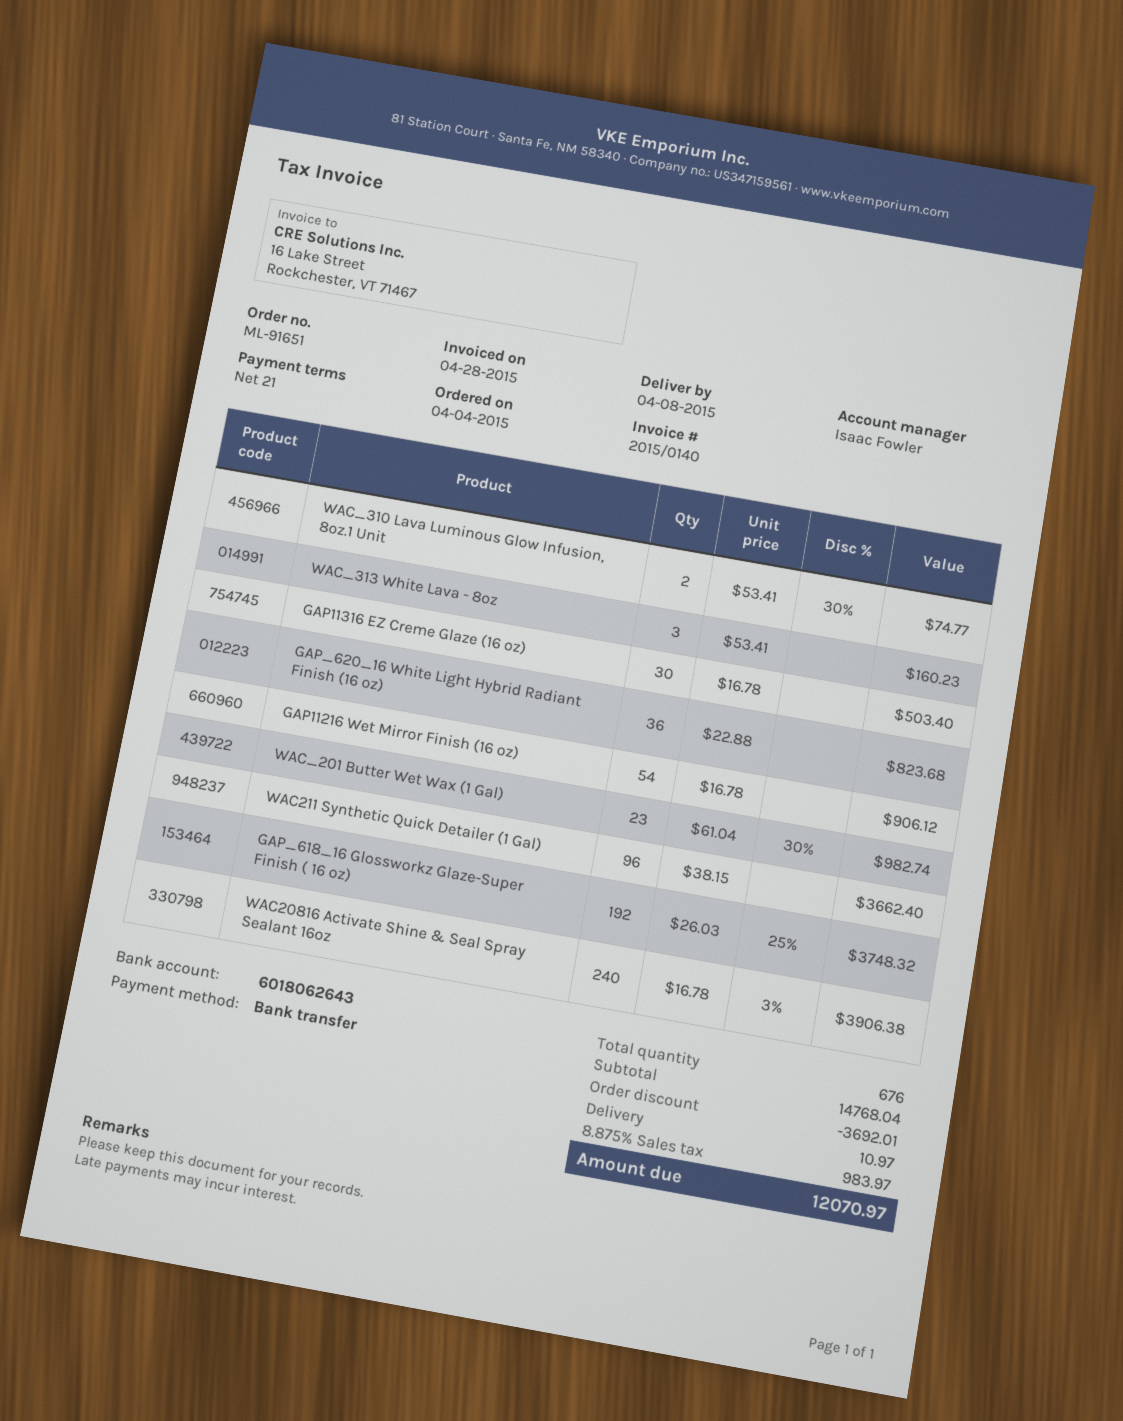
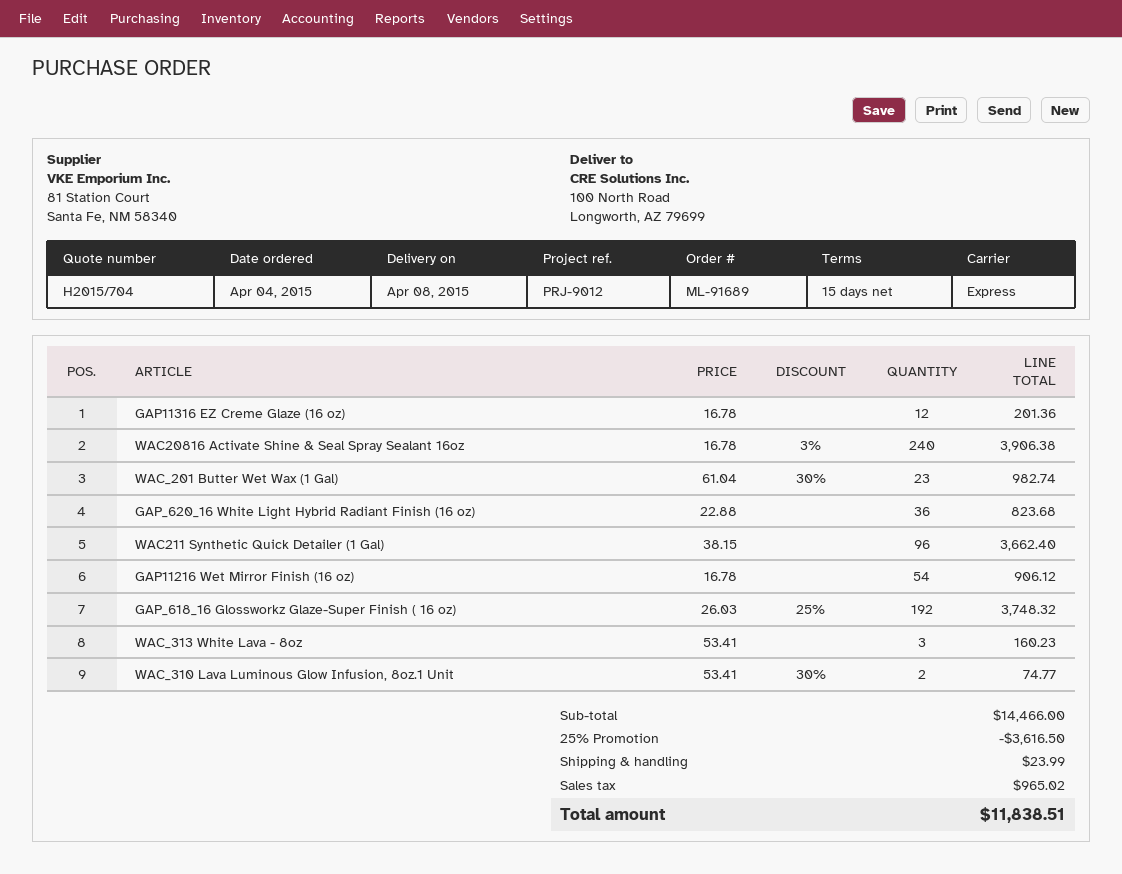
order number: ML-91651 -> ML-91689
payment terms: 21 days -> 15 days
GAP11316 EZ Creme Glaze (16 oz): 30 x 16.78 = 503.40 -> 12 x 16.78 = 201.36
subtotal: 14768.04 -> 14466.00
discount: 3692.01 -> 3616.50
shipping: 10.97 -> 23.99
tax: 983.97 -> 965.02
total: 12070.97 -> 11838.51

